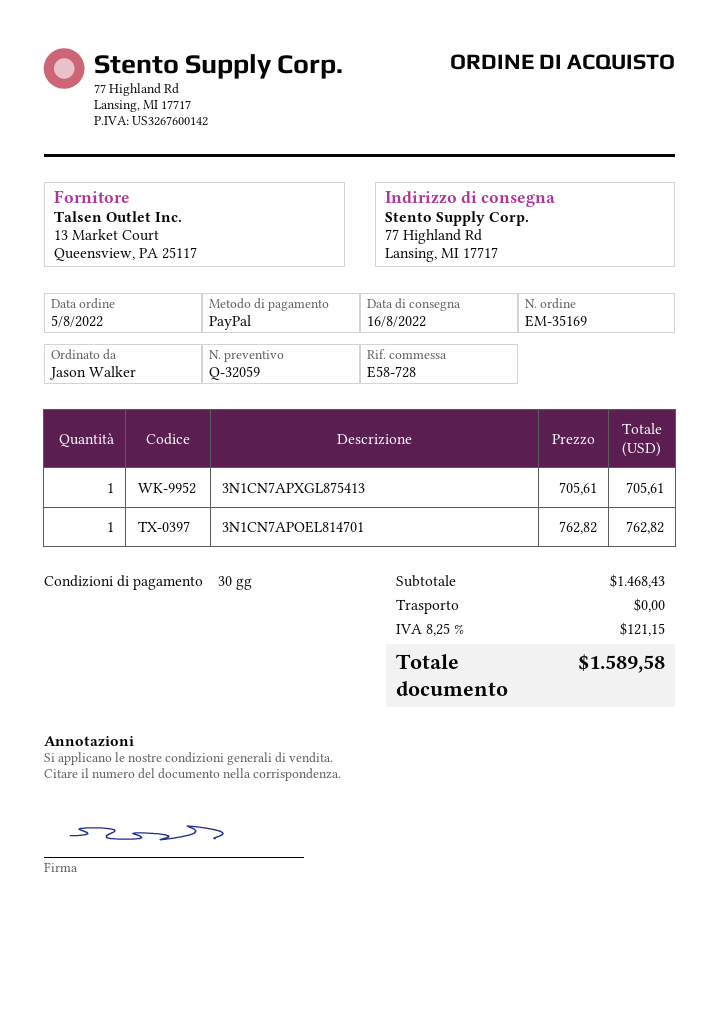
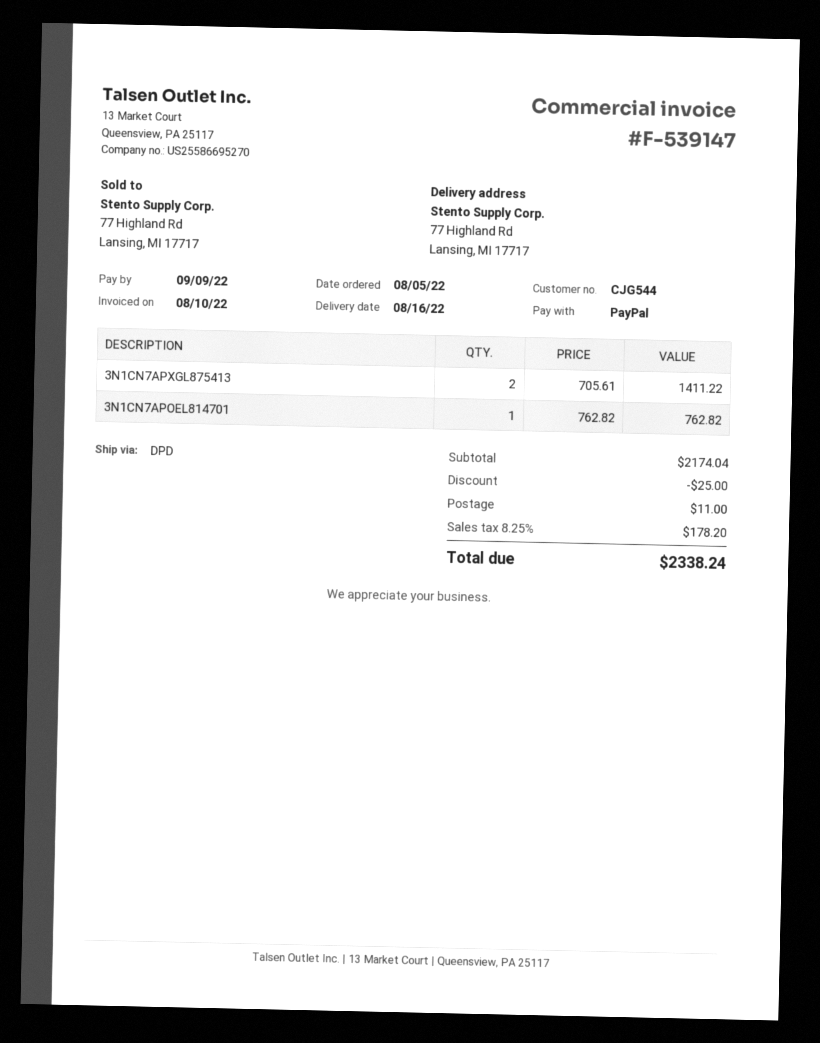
3N1CN7APXGL875413: 1 x 705.61 = 705.61 -> 2 x 705.61 = 1411.22
subtotal: 1468.43 -> 2174.04
discount: none -> 25.00
shipping: 0.00 -> 11.00
tax: 8.25% = 121.15 -> 8.25% = 178.20
total: 1589.58 -> 2338.24

